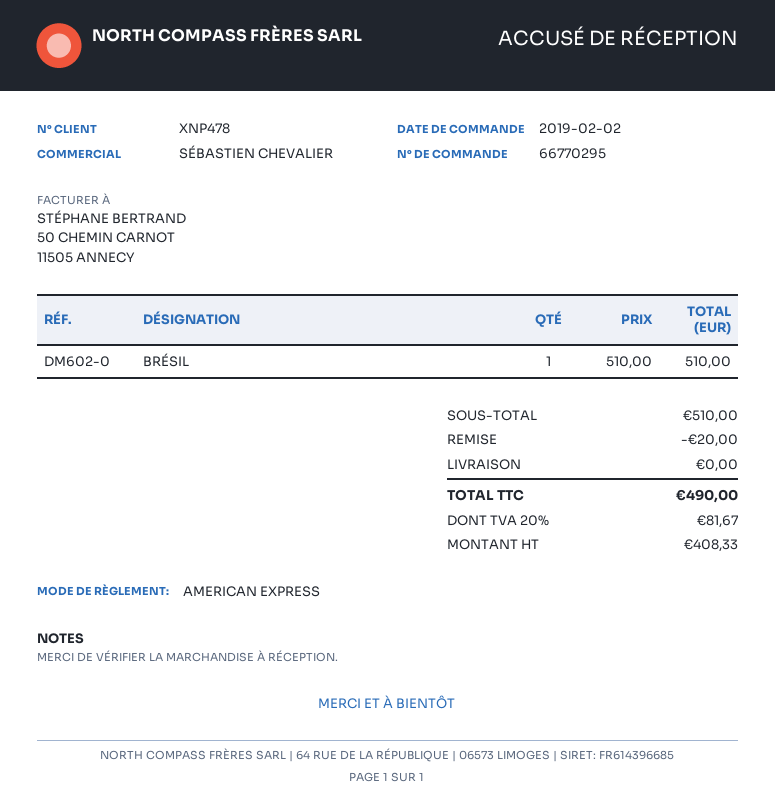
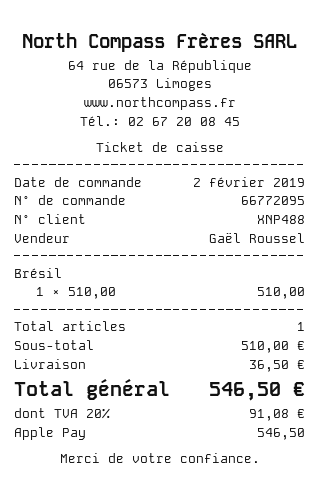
order number: 66770295 -> 66772095
customer number: XNP478 -> XNP488
sales rep: SÉBASTIEN CHEVALIER -> Gaël Roussel
payment method: American Express -> Apple Pay
discount: 20.00 -> none
shipping: 0.00 -> 36.50
tax: 20% = 81.67 -> 20% = 91.08
total: 490.00 -> 546.50

